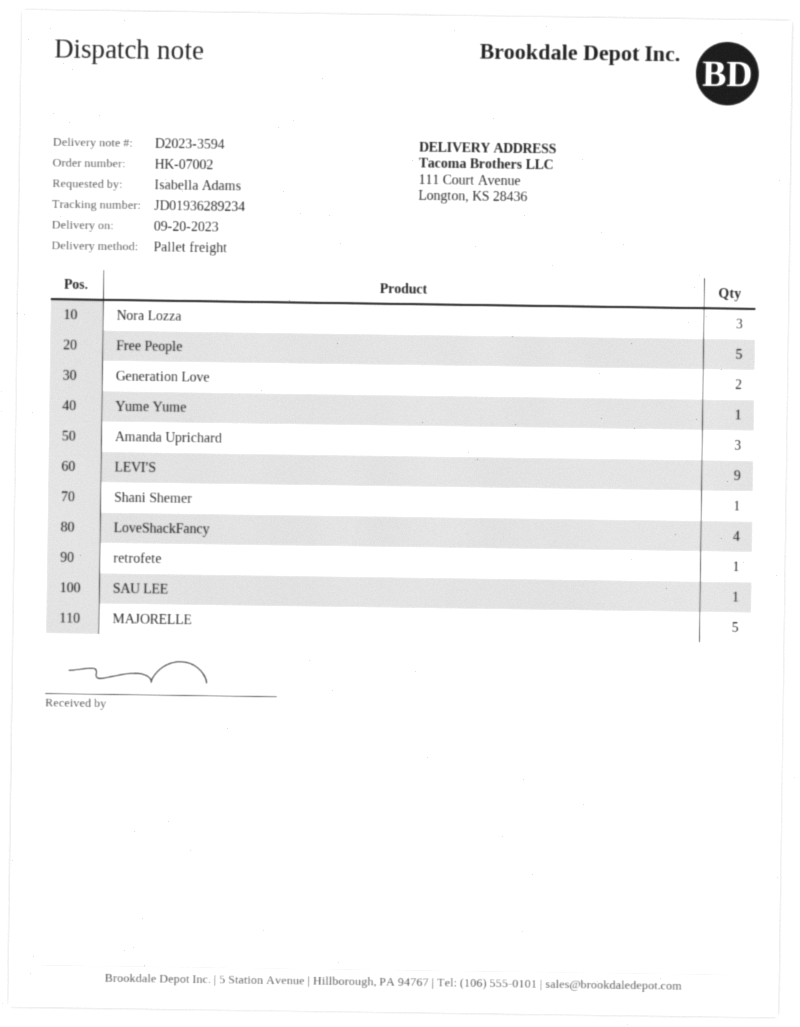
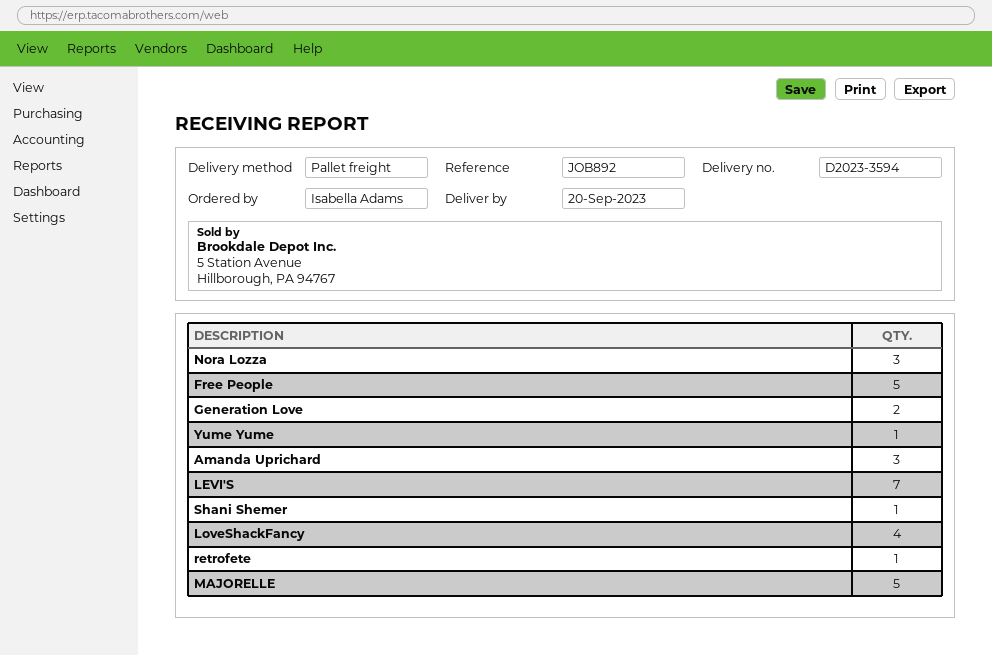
LEVI'S: 9 -> 7
SAU LEE: 1 -> none

